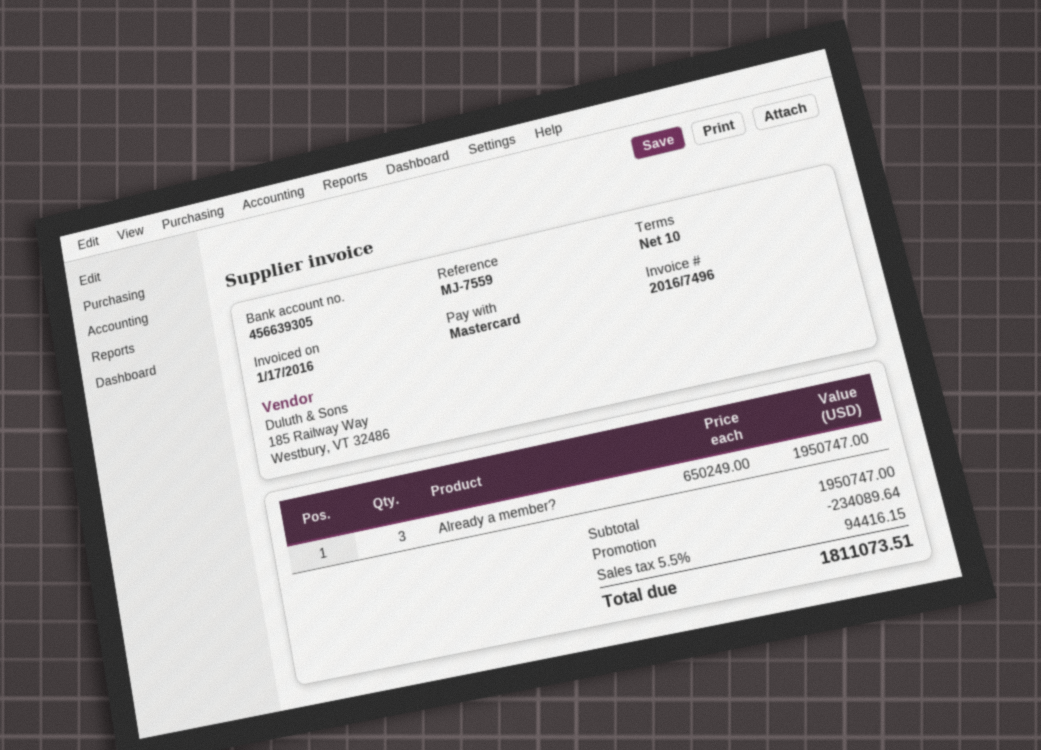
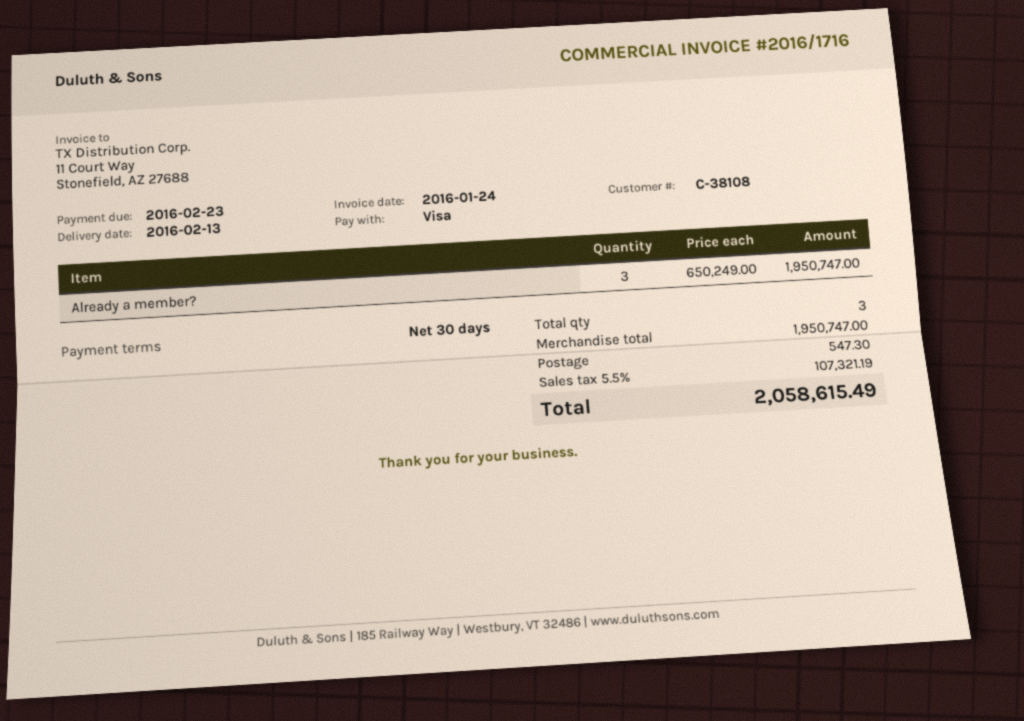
invoice number: 2016/7496 -> 2016/1716
invoice date: 2016-01-17 -> 2016-01-24
payment terms: 10 days -> 30 days
payment method: Mastercard -> Visa
discount: 234089.64 -> none
shipping: none -> 547.30
tax: 5.5% = 94416.15 -> 5.5% = 107321.19
total: 1811073.51 -> 2058615.49

